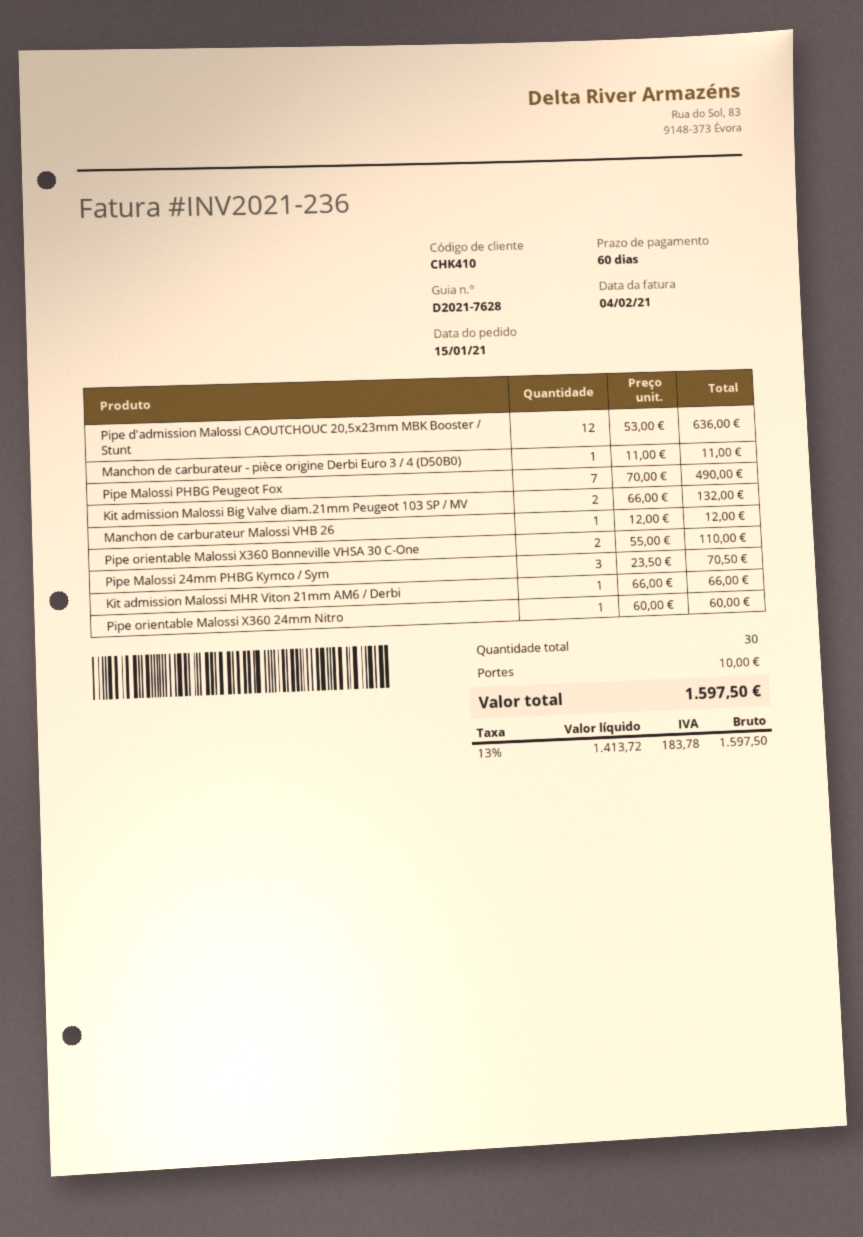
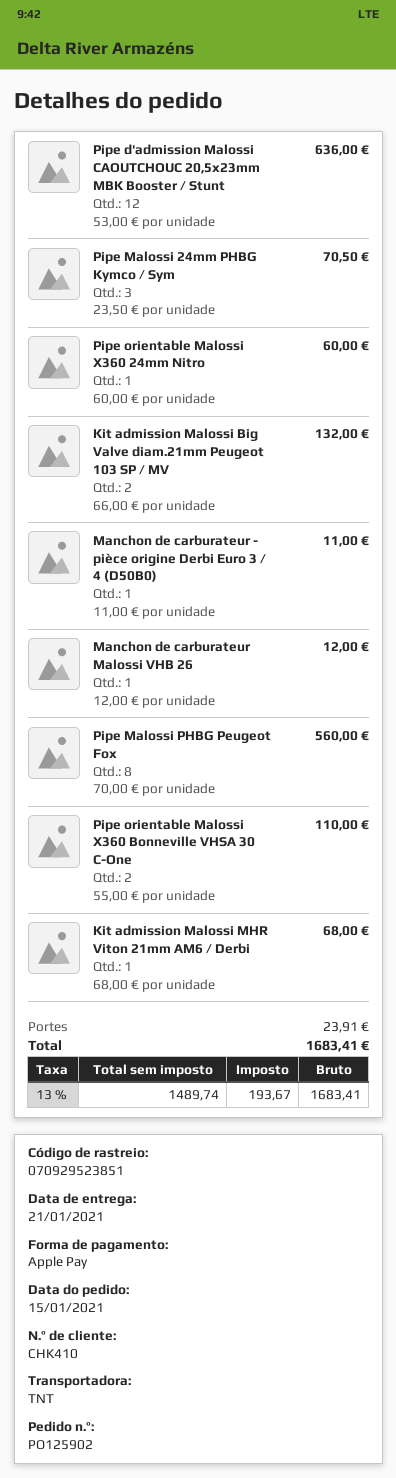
Pipe Malossi PHBG Peugeot Fox: 7 x 70.00 = 490.00 -> 8 x 70.00 = 560.00
Kit admission Malossi MHR Viton 21mm AM6 / Derbi: 1 x 66.00 = 66.00 -> 1 x 68.00 = 68.00
shipping: 10.00 -> 23.91
net: 1413.72 -> 1489.74
tax: 13% = 183.78 -> 13% = 193.67
total: 1597.50 -> 1683.41

